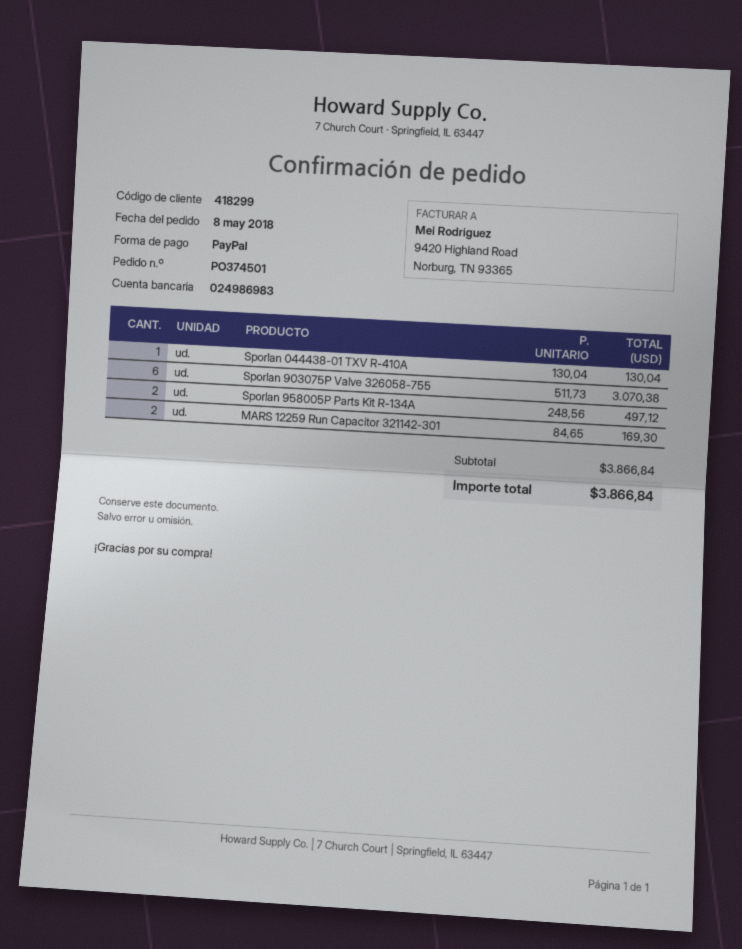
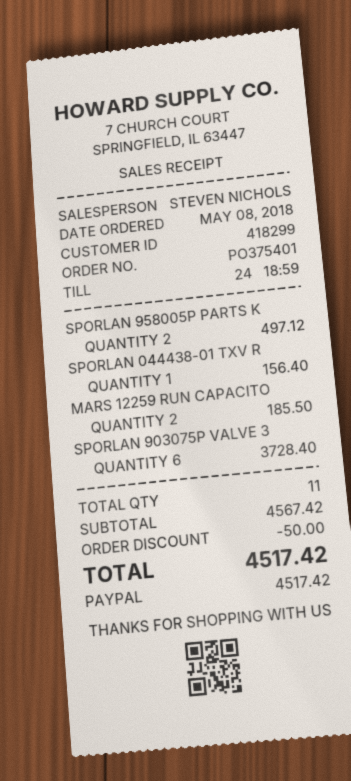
order number: PO374501 -> PO375401
Sporlan 044438-01 TXV R-410A: 1 for 130.04 -> 1 for 156.40
Sporlan 903075P Valve 326058-755: 6 for 3070.38 -> 6 for 3728.40
MARS 12259 Run Capacitor 321142-301: 2 for 169.30 -> 2 for 185.50
subtotal: 3866.84 -> 4567.42
discount: none -> 50.00
total: 3866.84 -> 4517.42

